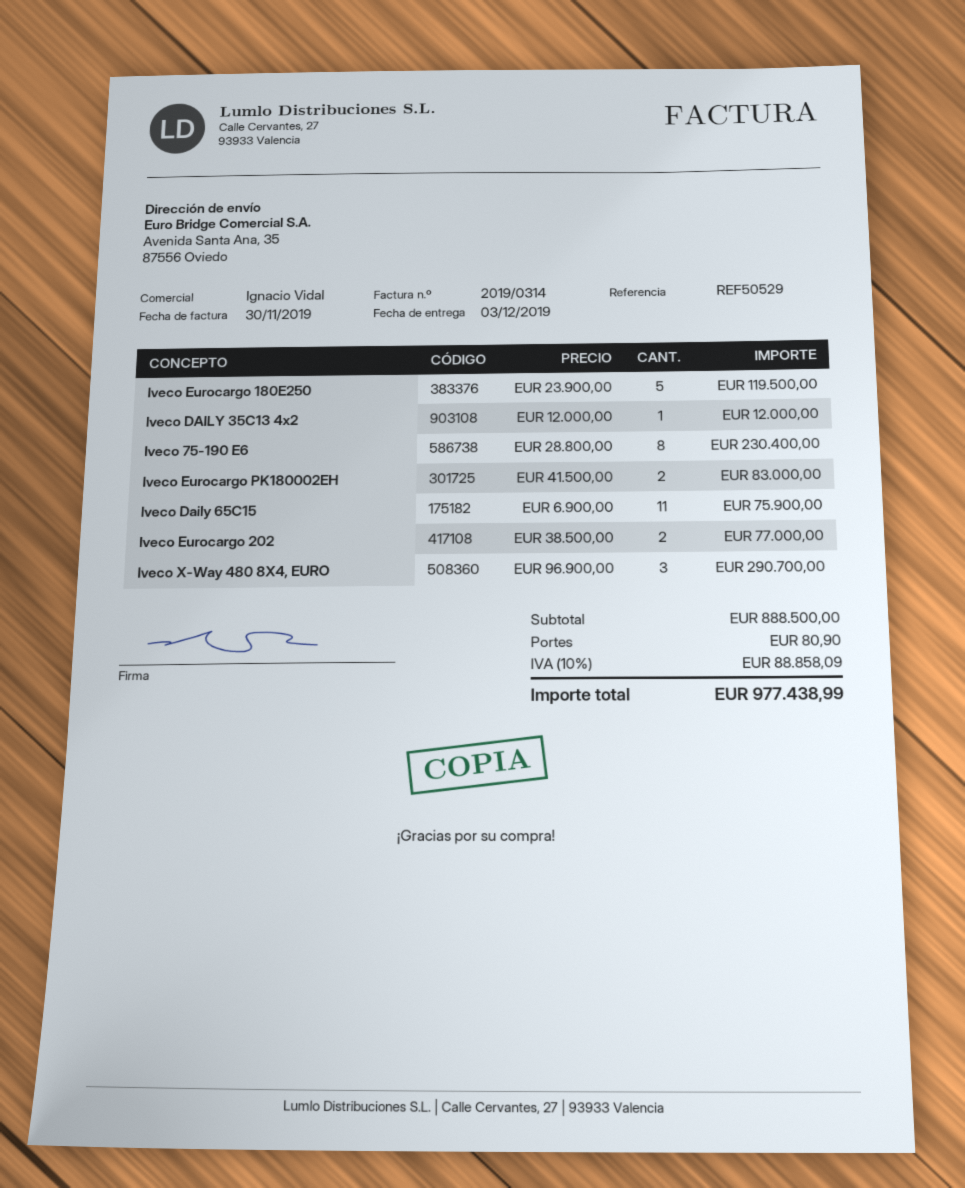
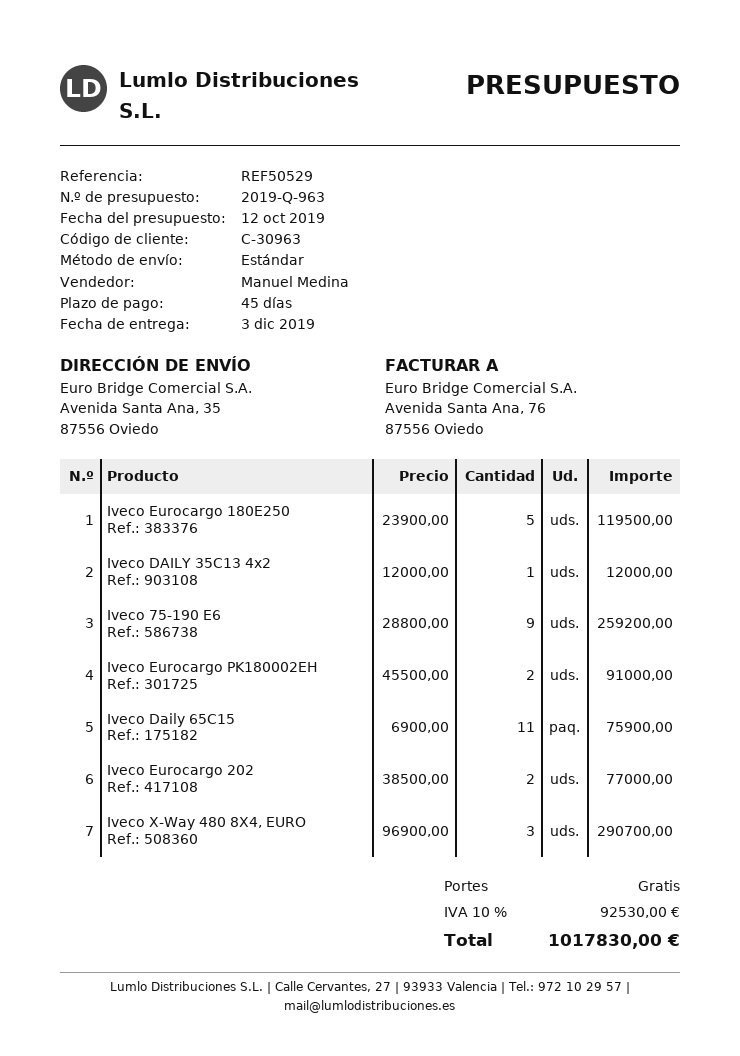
sales rep: Ignacio Vidal -> Manuel Medina
Iveco 75-190 E6: 8 x 28800.00 = 230400.00 -> 9 x 28800.00 = 259200.00
Iveco Eurocargo PK180002EH: 2 x 41500.00 = 83000.00 -> 2 x 45500.00 = 91000.00
shipping: 80.90 -> 0.00
tax: 10% = 88858.09 -> 10% = 92530.00
total: 977438.99 -> 1017830.00

